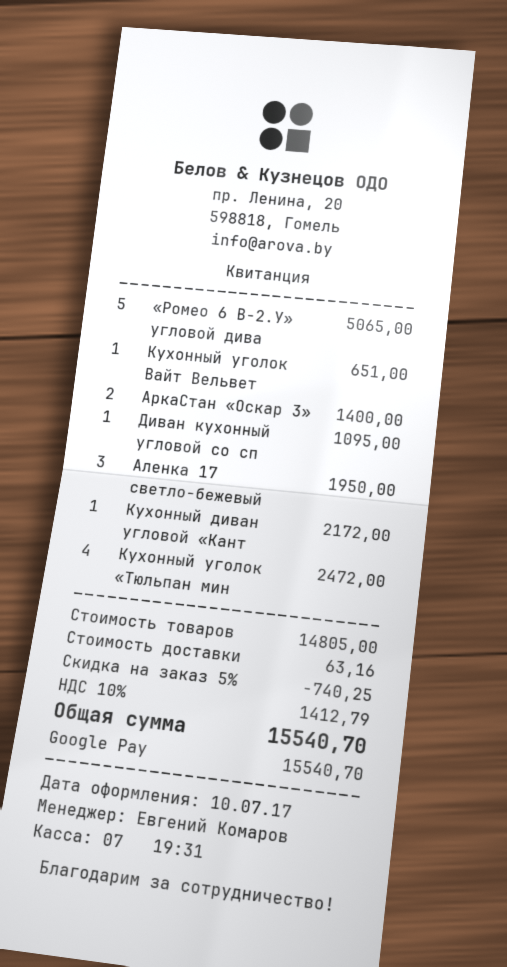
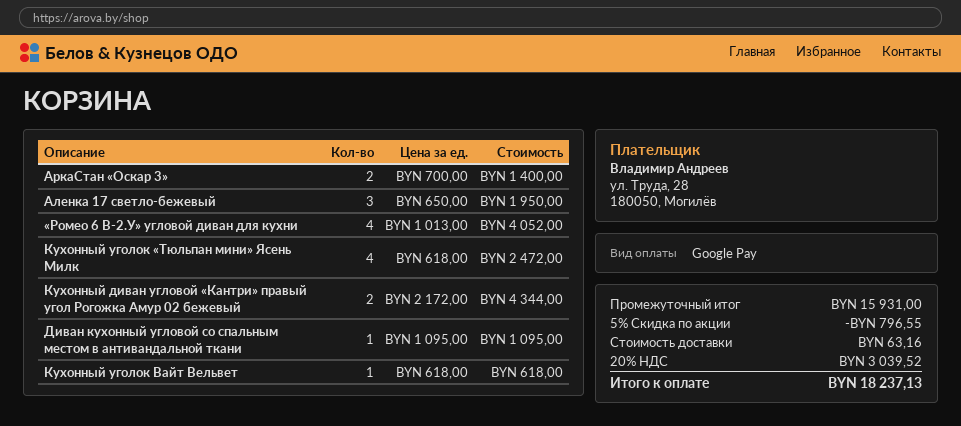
«Ромео 6 В-2.У» угловой дива: 5 for 5065.00 -> 4 for 4052.00
Кухонный уголок Вайт Вельвет: 1 for 651.00 -> 1 for 618.00
Кухонный диван угловой «Кант: 1 for 2172.00 -> 2 for 4344.00
subtotal: 14805.00 -> 15931.00
discount: 5% = 740.25 -> 5% = 796.55
tax: 10% = 1412.79 -> 20% = 3039.52
total: 15540.70 -> 18237.13

